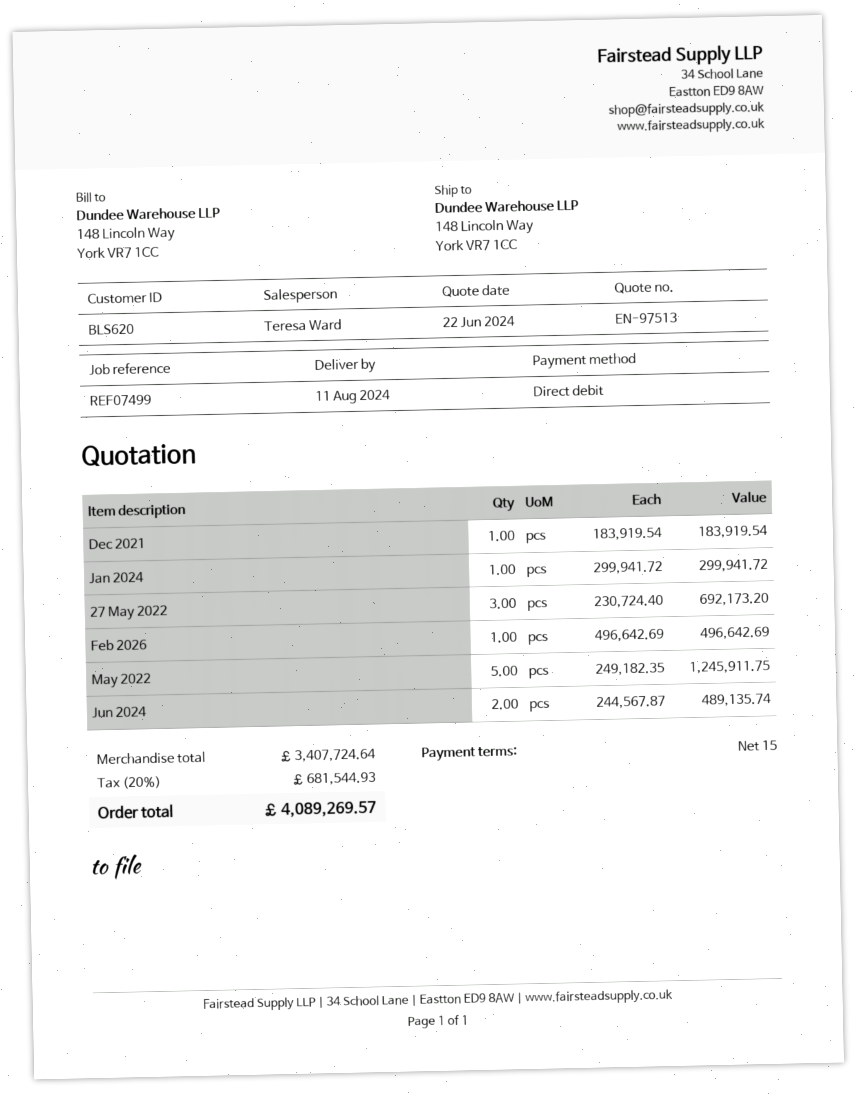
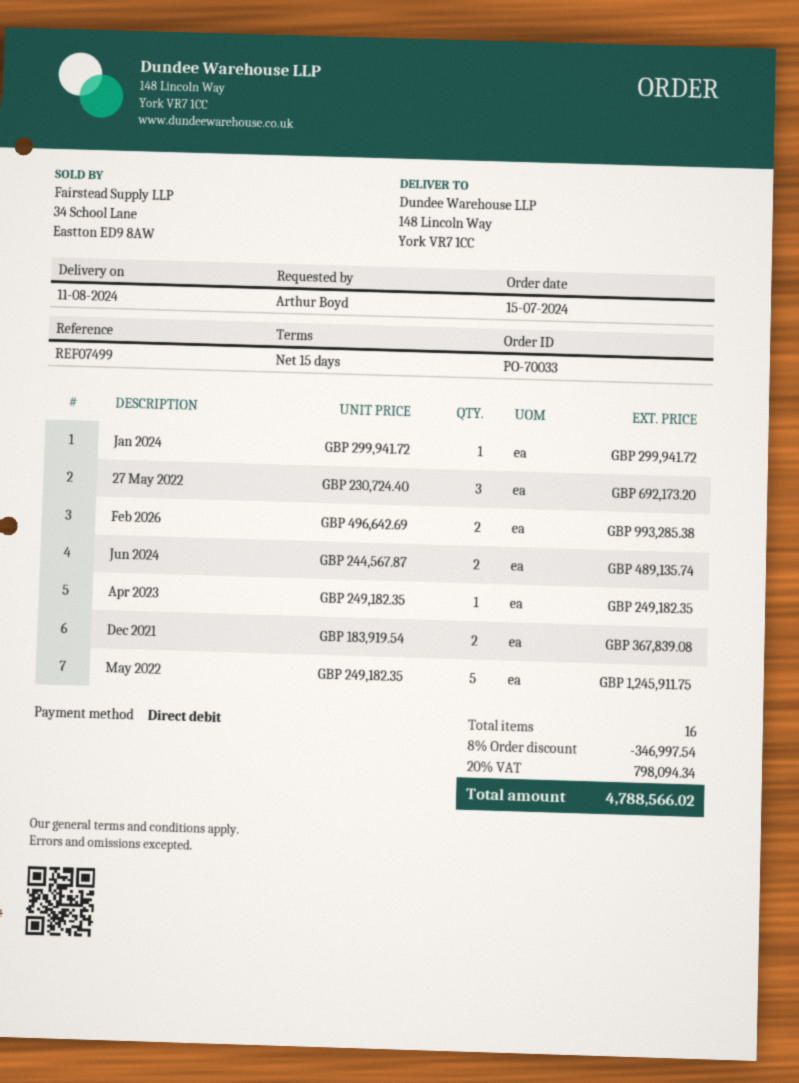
Dec 2021: 1 x 183919.54 = 183919.54 -> 2 x 183919.54 = 367839.08
Feb 2026: 1 x 496642.69 = 496642.69 -> 2 x 496642.69 = 993285.38
Apr 2023: none -> 1 x 249182.35 = 249182.35
discount: none -> 8% = 346997.54
tax: 20% = 681544.93 -> 20% = 798094.34
total: 4089269.57 -> 4788566.02

